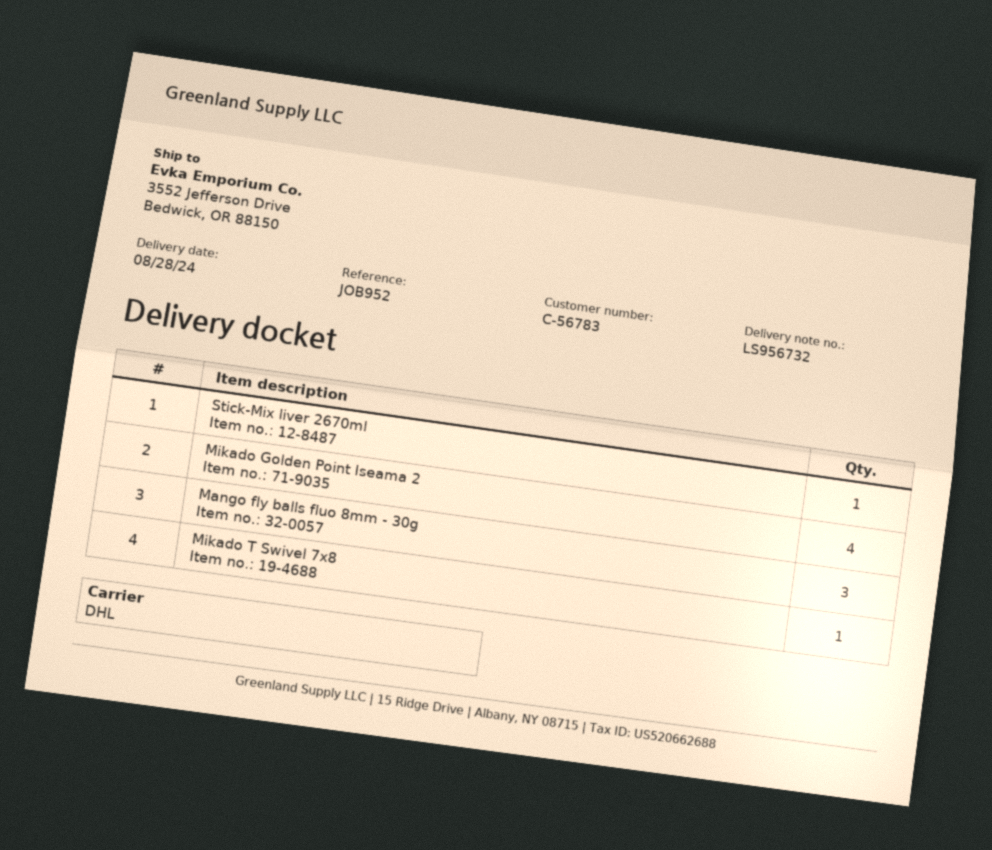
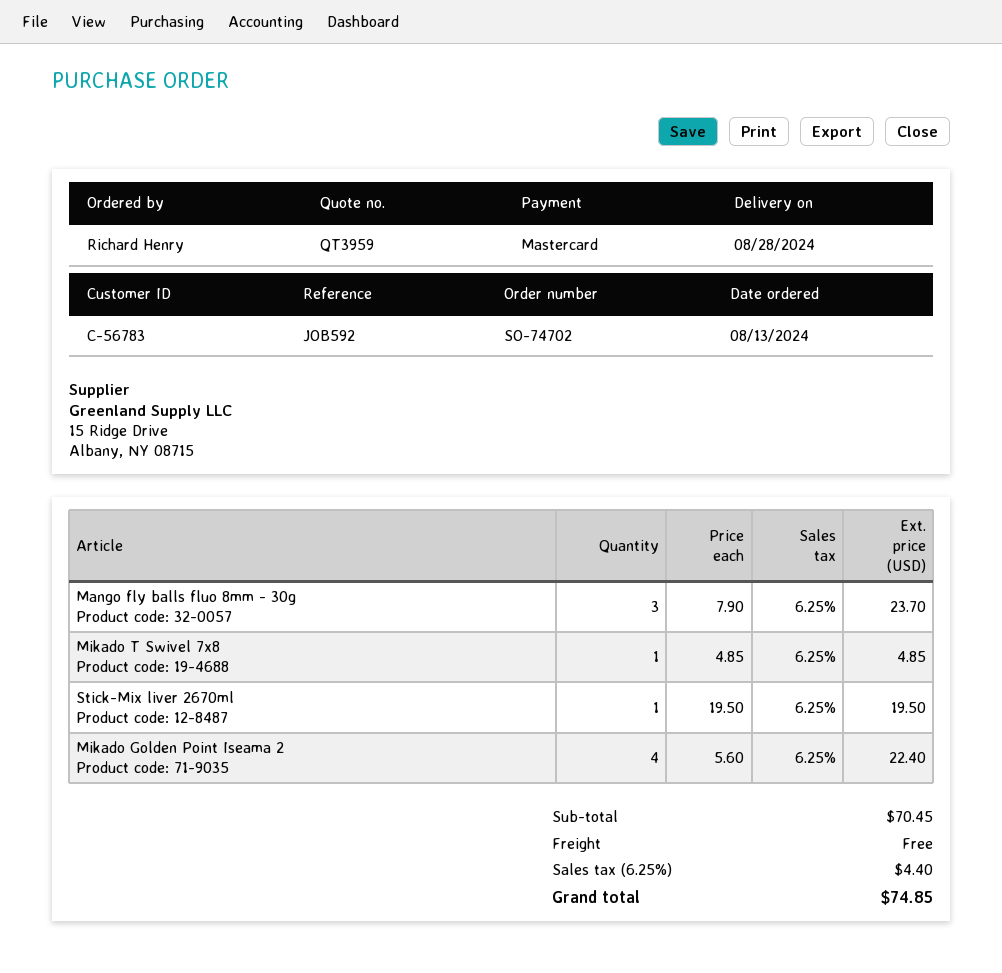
reference: JOB952 -> JOB592

